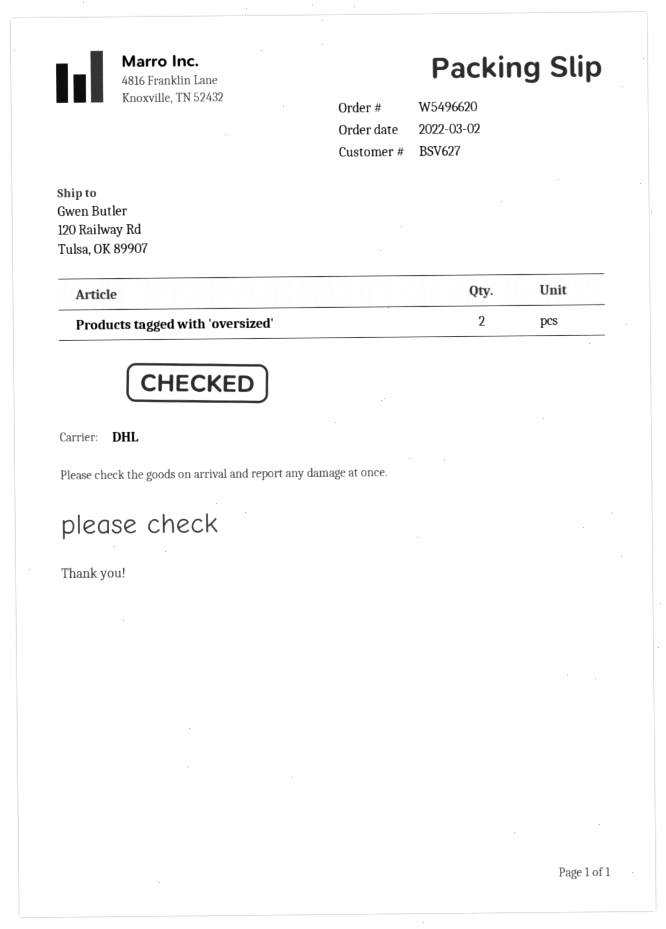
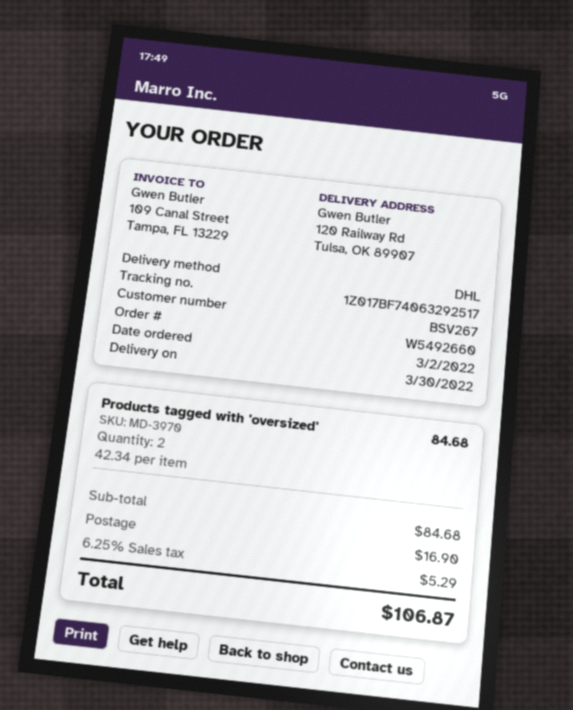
order number: W5496620 -> W5492660
customer number: BSV627 -> BSV267

